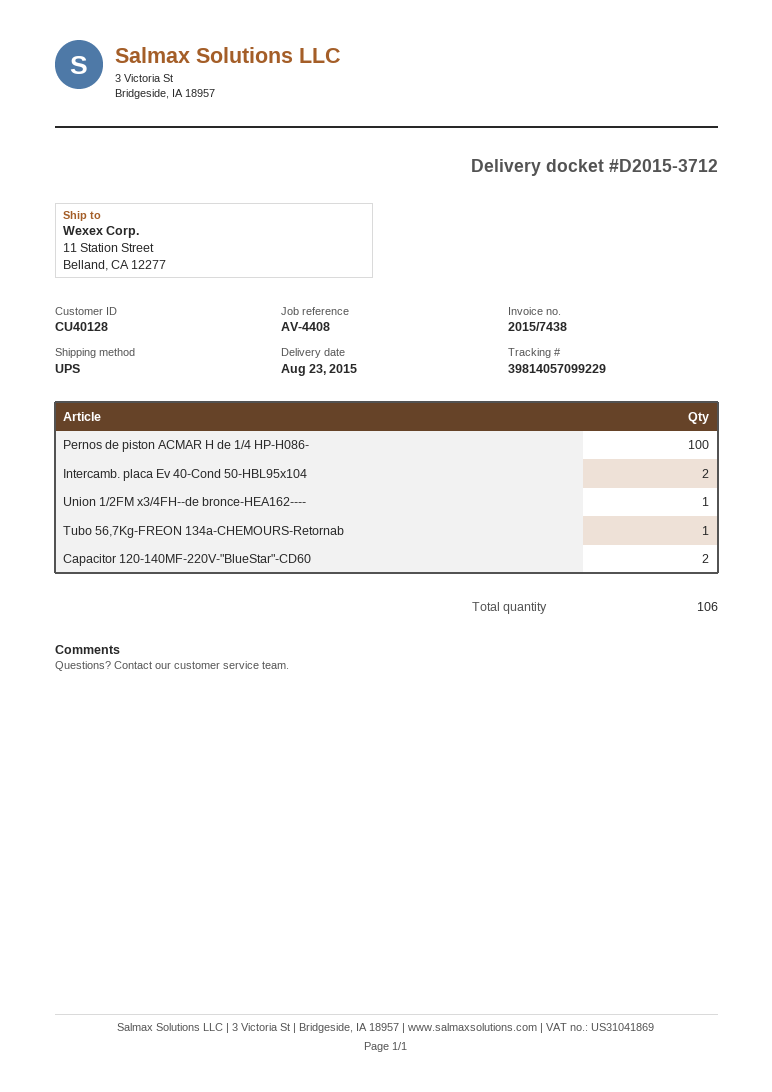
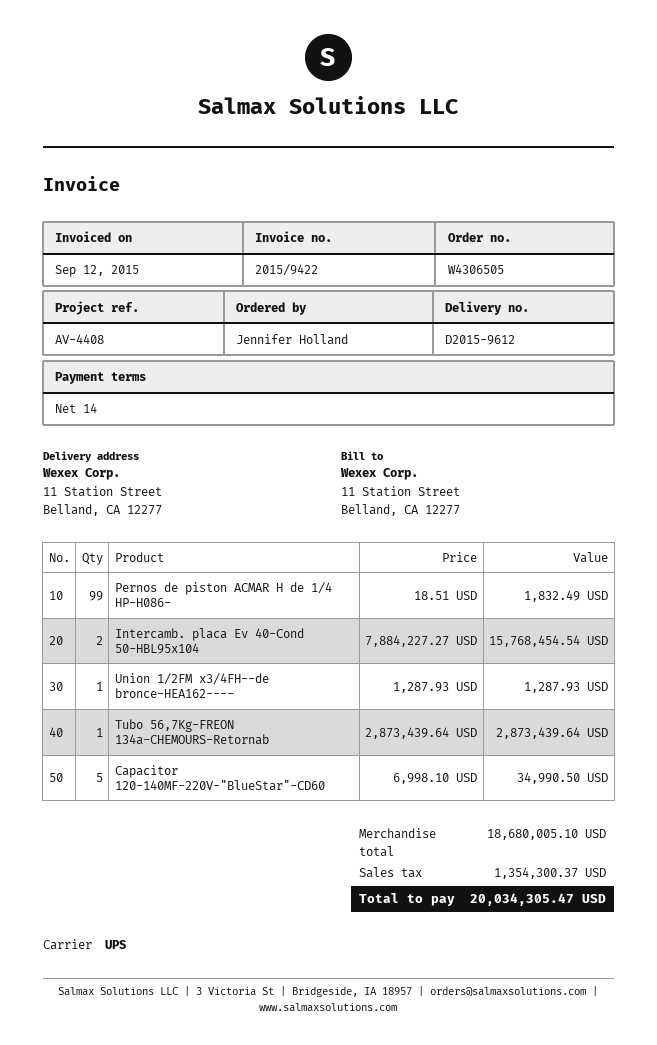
delivery note number: D2015-3712 -> D2015-9612
invoice number: 2015/7438 -> 2015/9422
Pernos de piston ACMAR H de 1/4 HP-H086-: 100 -> 99
Capacitor 120-140MF-220V-"BlueStar"-CD60: 2 -> 5

